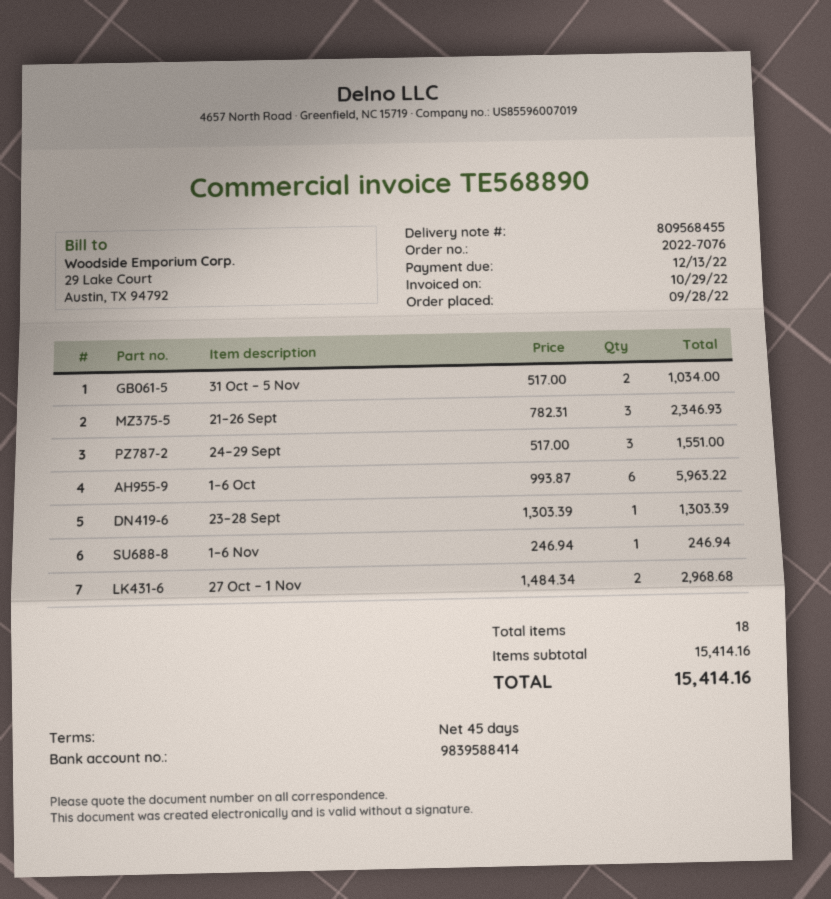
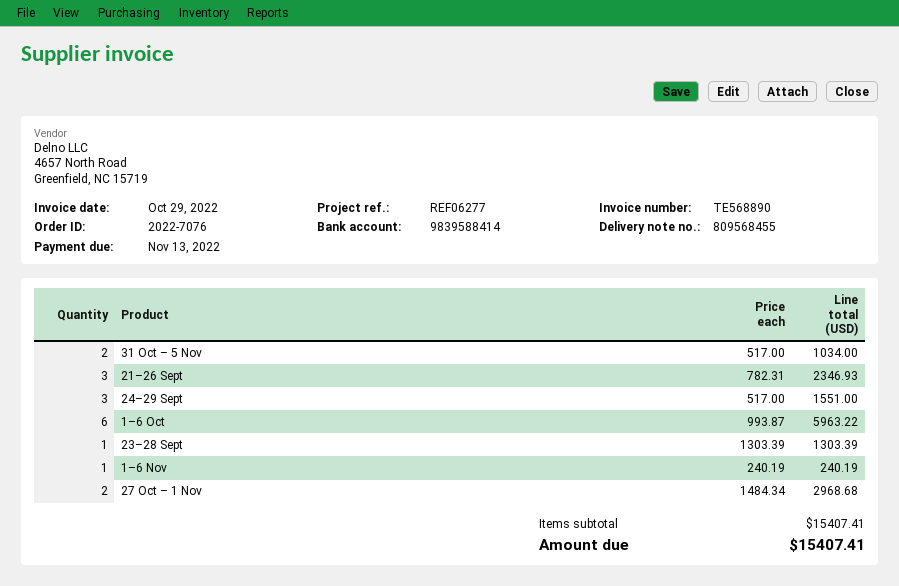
due date: 2022-12-13 -> 2022-11-13
1–6 Nov: 1 x 246.94 = 246.94 -> 1 x 240.19 = 240.19
subtotal: 15414.16 -> 15407.41
total: 15414.16 -> 15407.41

